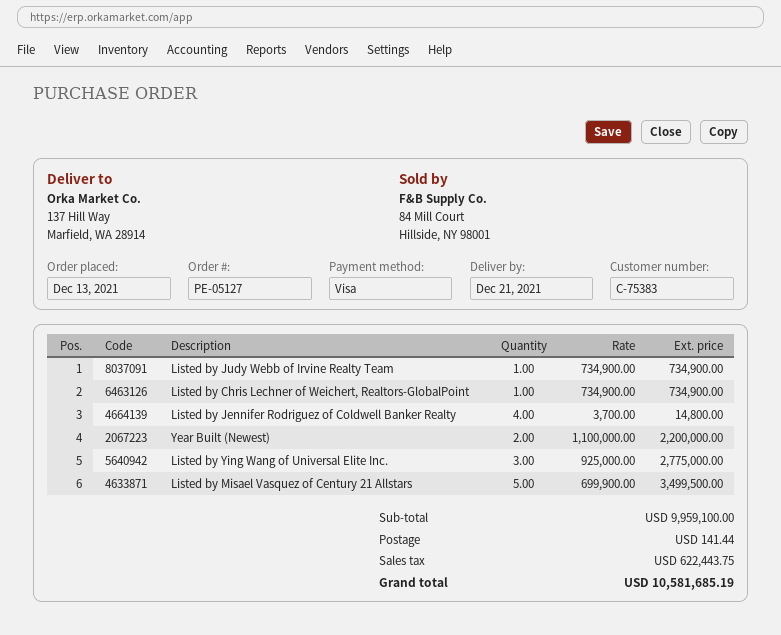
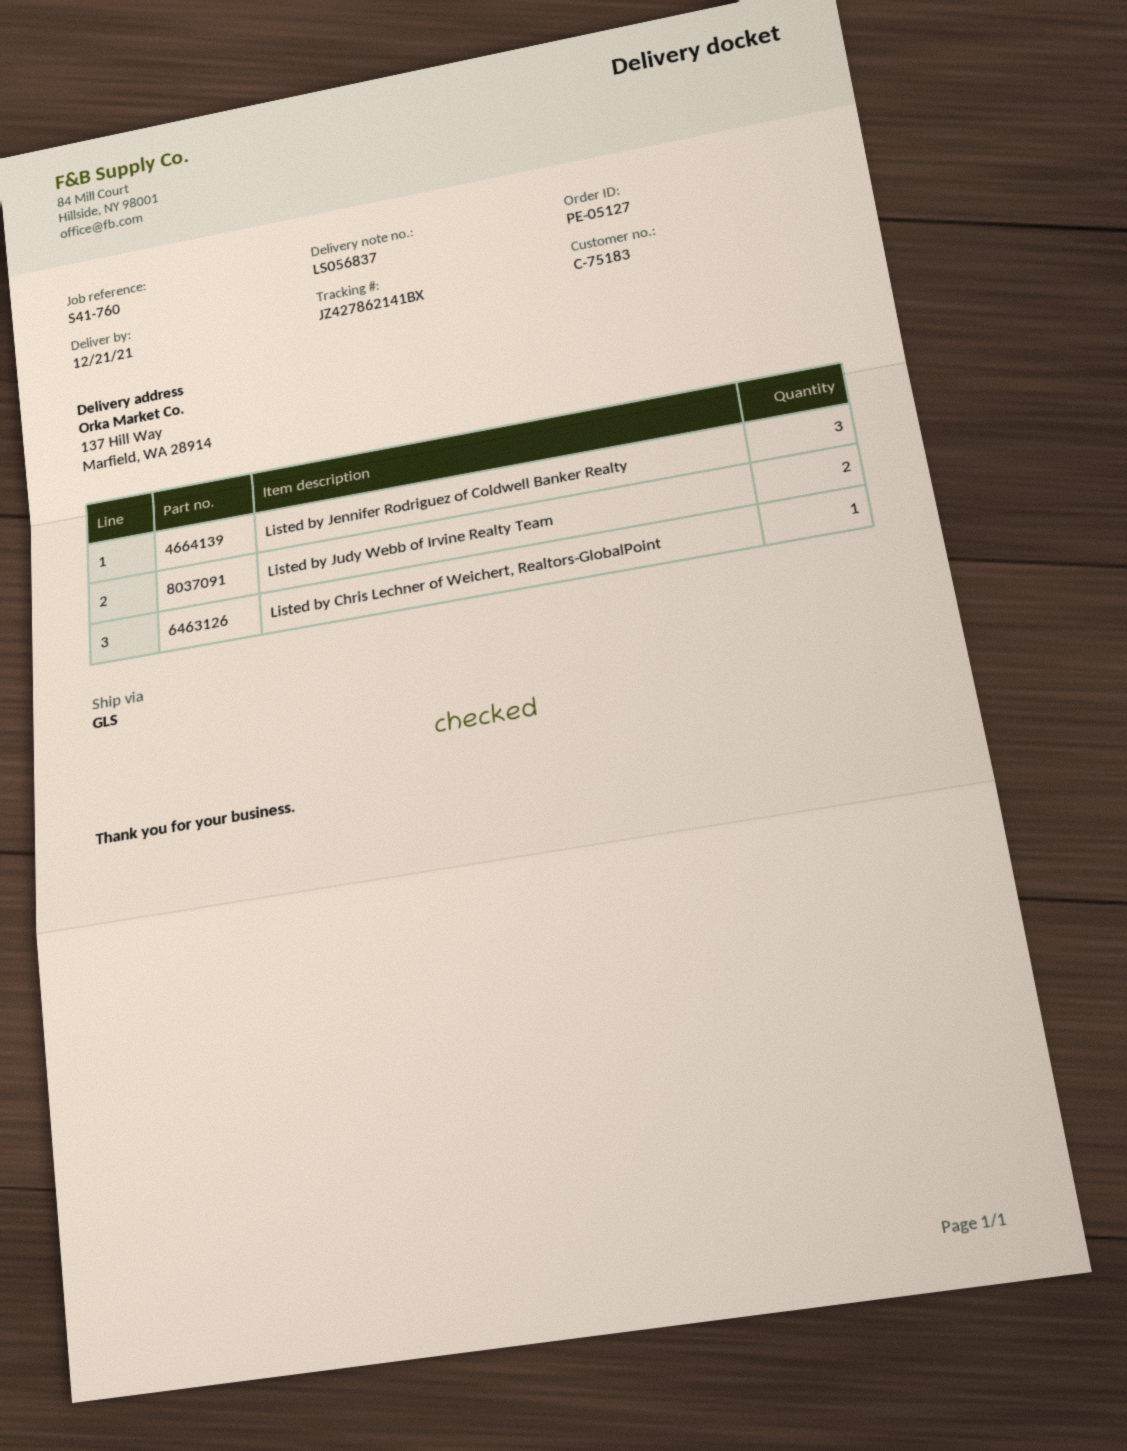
customer number: C-75383 -> C-75183
Listed by Judy Webb of Irvine Realty Team: 1 -> 2
Listed by Jennifer Rodriguez of Coldwell Banker Realty: 4 -> 3
Year Built (Newest): 2 -> none
Listed by Ying Wang of Universal Elite Inc.: 3 -> none
Listed by Misael Vasquez of Century 21 Allstars: 5 -> none

